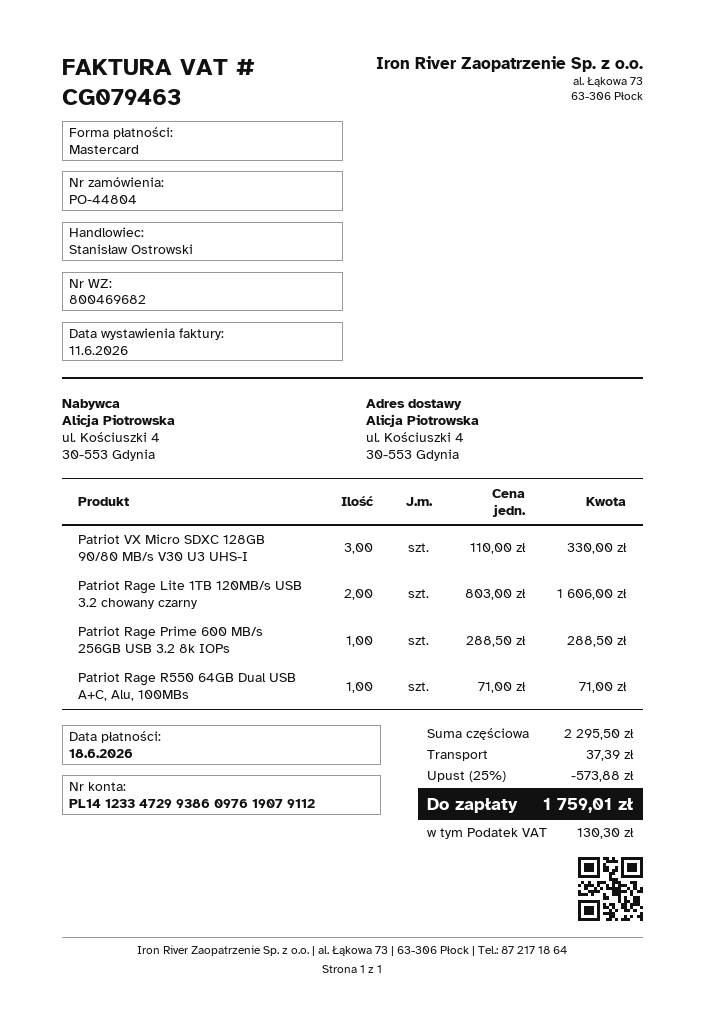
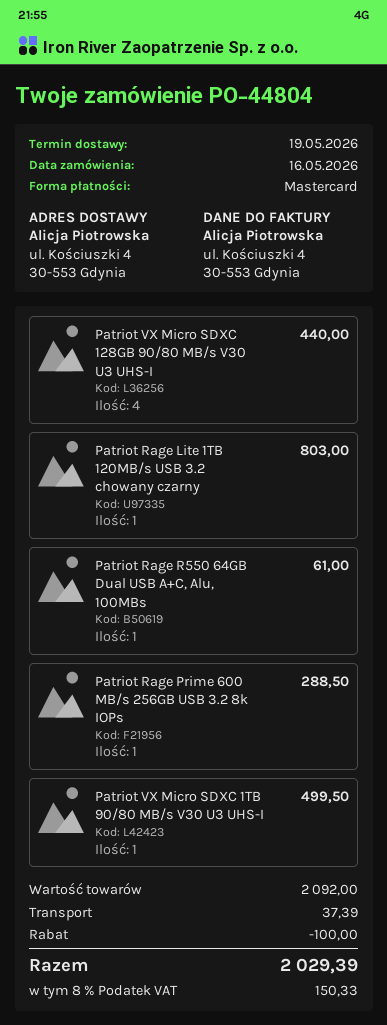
Patriot VX Micro SDXC 128GB 90/80 MB/s V30 U3 UHS-I: 3 for 330.00 -> 4 for 440.00
Patriot Rage Lite 1TB 120MB/s USB 3.2 chowany czarny: 2 for 1606.00 -> 1 for 803.00
Patriot Rage R550 64GB Dual USB A+C, Alu, 100MBs: 1 for 71.00 -> 1 for 61.00
Patriot VX Micro SDXC 1TB 90/80 MB/s V30 U3 UHS-I: none -> 1 for 499.50
subtotal: 2295.50 -> 2092.00
discount: 573.88 -> 100.00
tax: 130.30 -> 150.33
total: 1759.01 -> 2029.39

